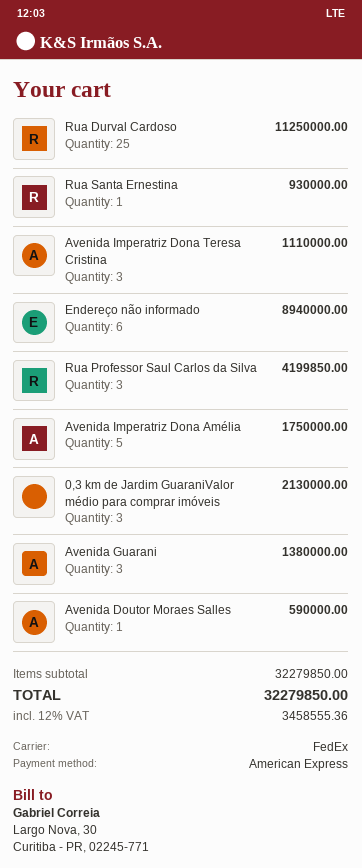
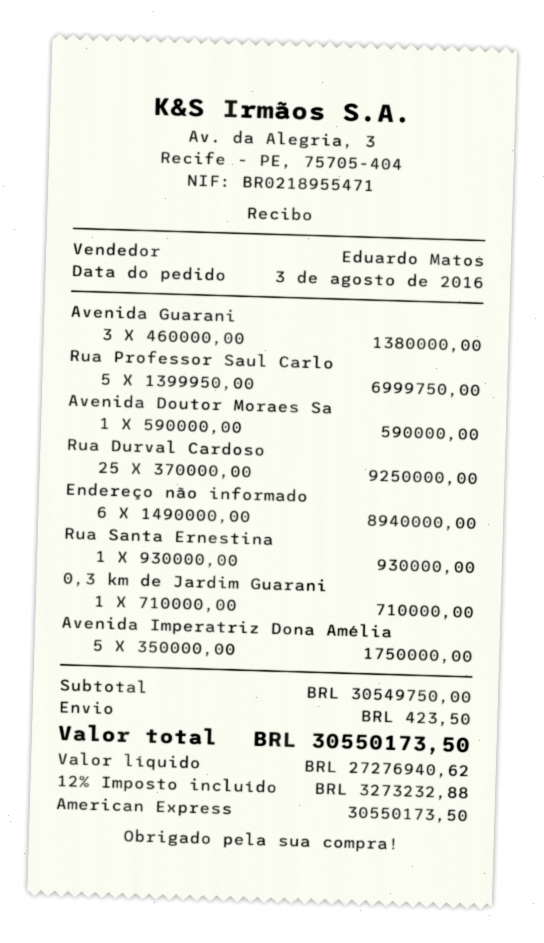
Rua Durval Cardoso: 25 for 11250000.00 -> 25 for 9250000.00
Avenida Imperatriz Dona Teresa Cristina: 3 for 1110000.00 -> none
Rua Professor Saul Carlos da Silva: 3 for 4199850.00 -> 5 for 6999750.00
0,3 km de Jardim GuaraniValor médio para comprar imóveis: 3 for 2130000.00 -> 1 for 710000.00
subtotal: 32279850.00 -> 30549750.00
shipping: none -> 423.50
tax: 12% = 3458555.36 -> 12% = 3273232.88
total: 32279850.00 -> 30550173.50

